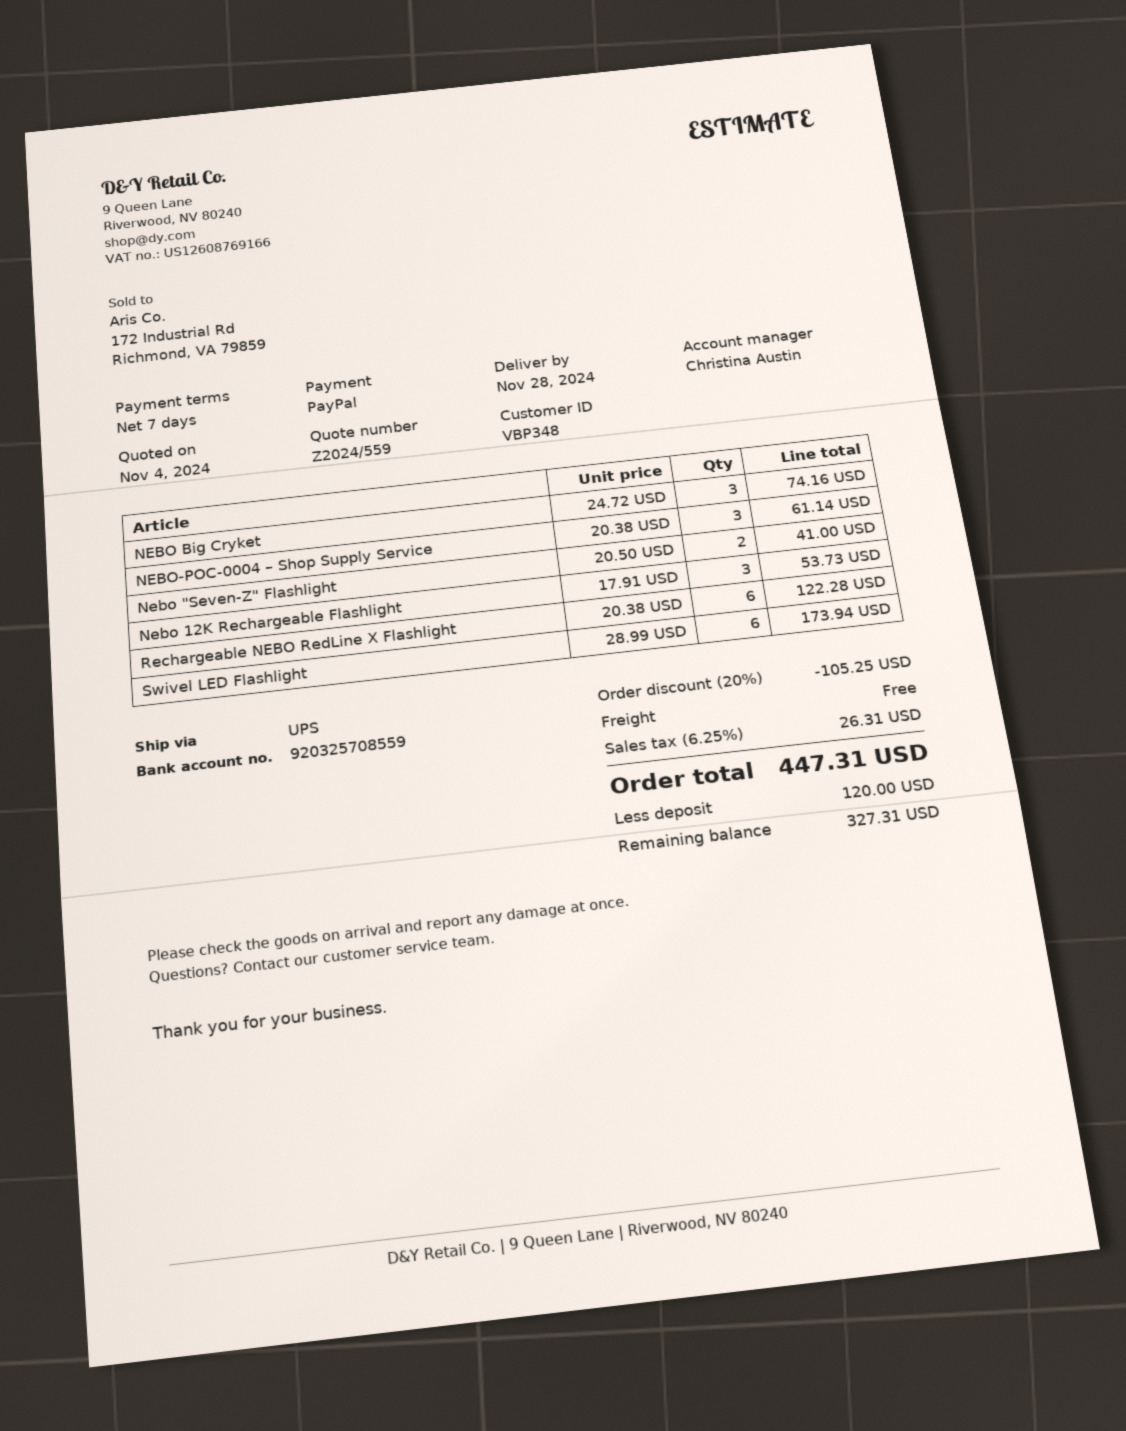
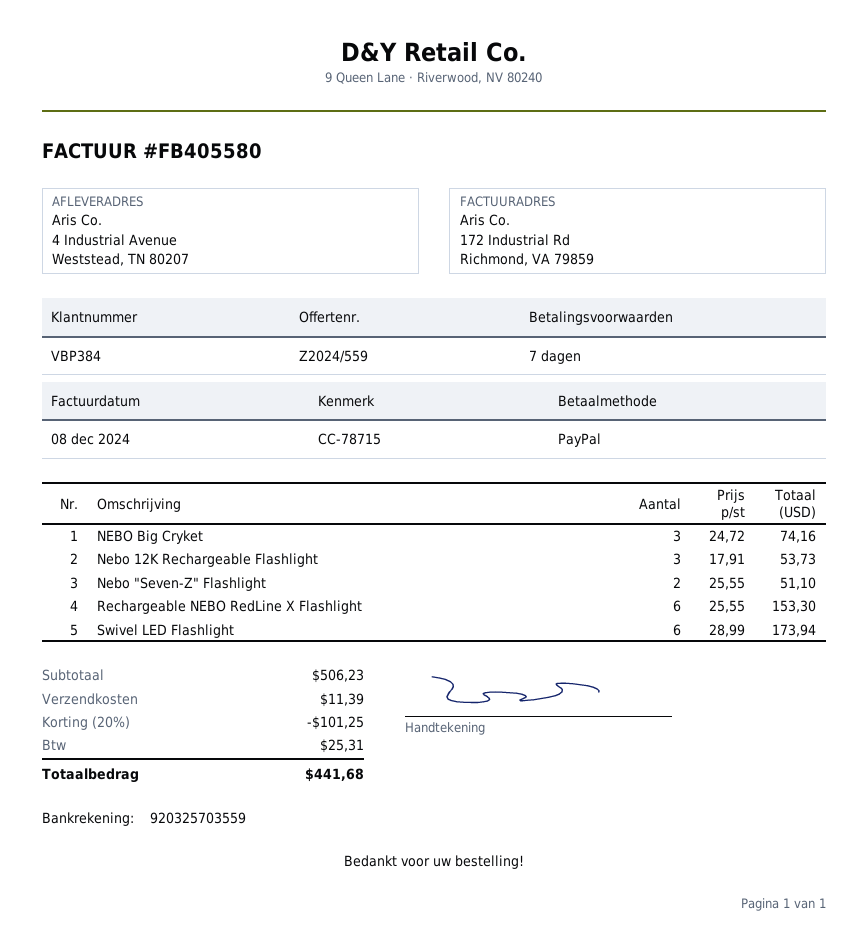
customer number: VBP348 -> VBP384
bank account: 920325708559 -> 920325703559
NEBO-POC-0004 – Shop Supply Service: 3 x 20.38 = 61.14 -> none
Nebo "Seven-Z" Flashlight: 2 x 20.50 = 41.00 -> 2 x 25.55 = 51.10
Rechargeable NEBO RedLine X Flashlight: 6 x 20.38 = 122.28 -> 6 x 25.55 = 153.30
discount: 20% = 105.25 -> 20% = 101.25
shipping: 0.00 -> 11.39
tax: 26.31 -> 25.31
total: 447.31 -> 441.68

